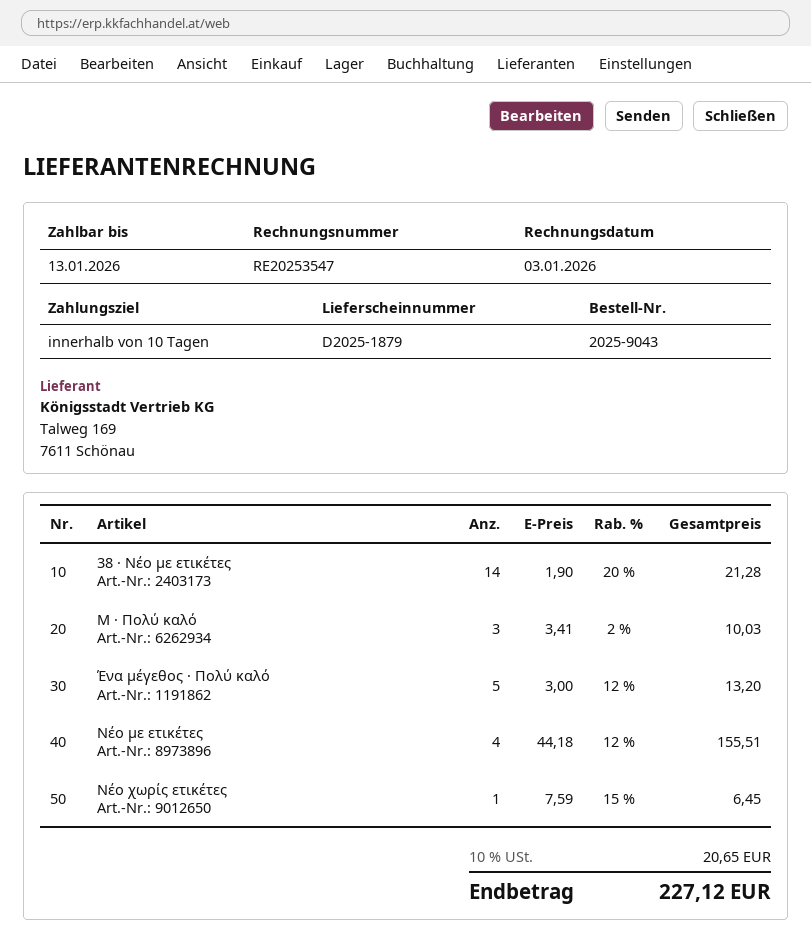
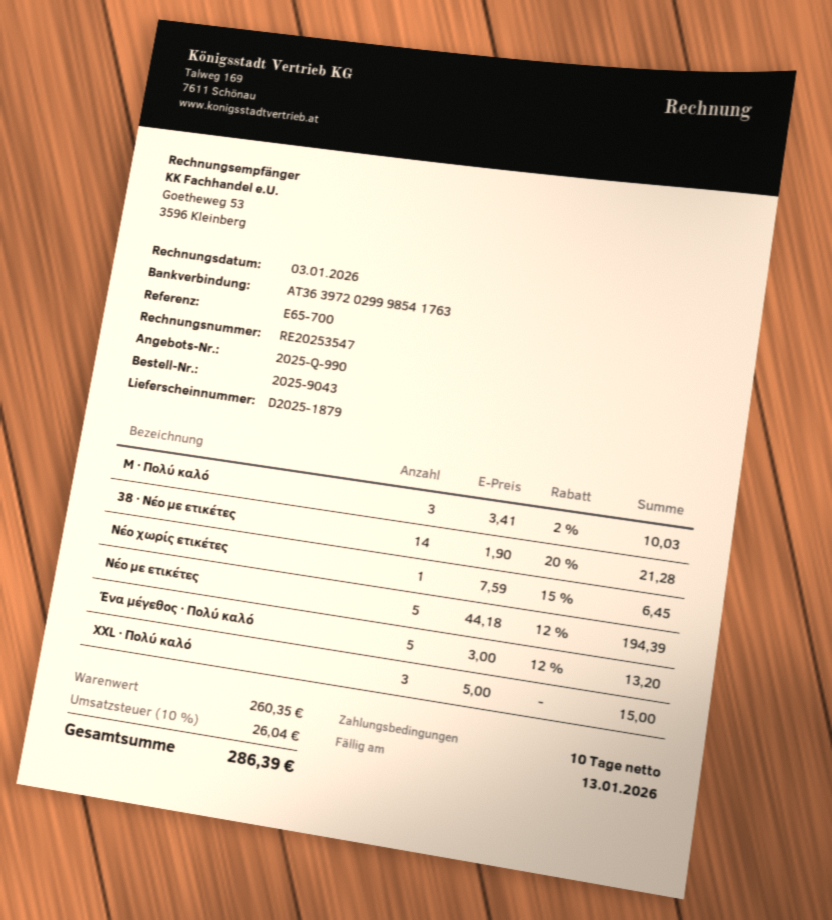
Νέο με ετικέτες: 4 x 44.18 - 12% = 155.51 -> 5 x 44.18 - 12% = 194.39
XXL · Πολύ καλό: none -> 3 x 5.00 = 15.00
tax: 10% = 20.65 -> 10% = 26.04
total: 227.12 -> 286.39

